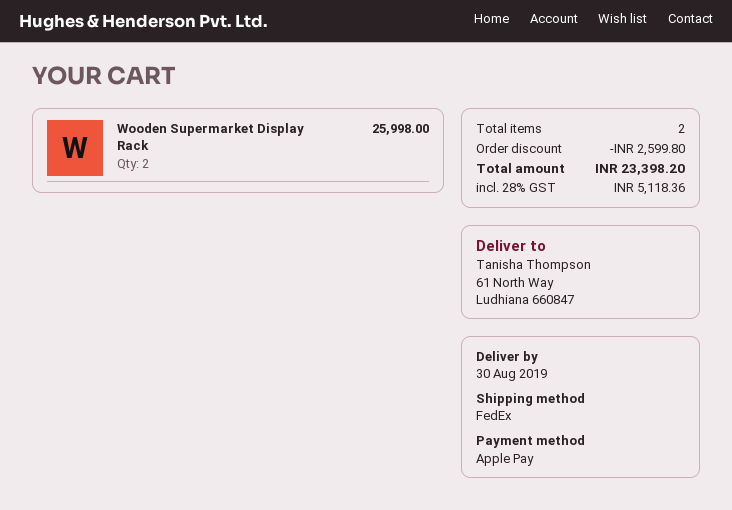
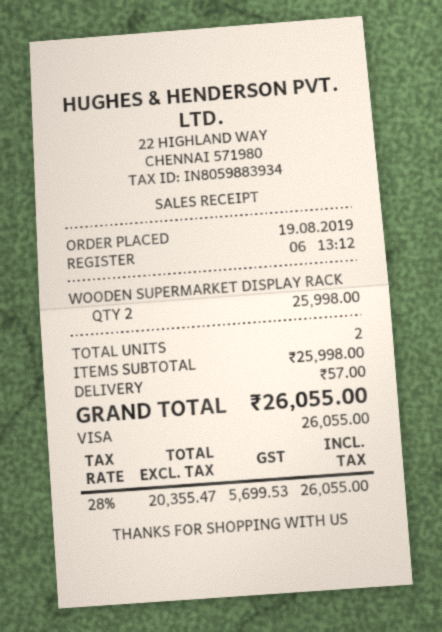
payment method: Apple Pay -> Visa
discount: 2599.80 -> none
shipping: none -> 57.00
tax: 28% = 5118.36 -> 28% = 5699.53
total: 23398.20 -> 26055.00

